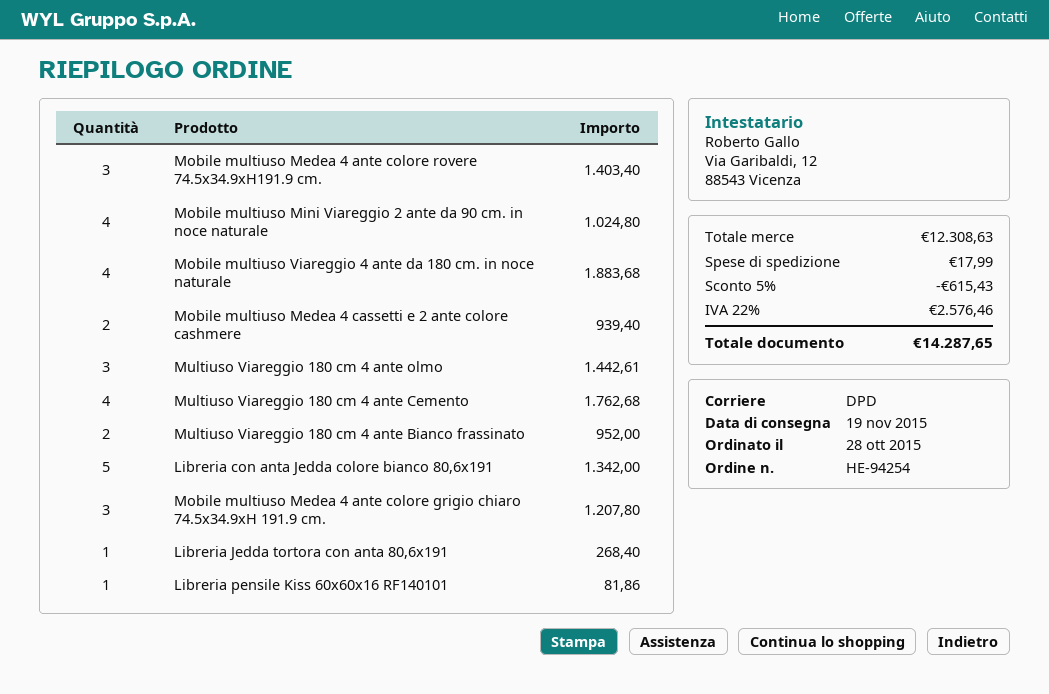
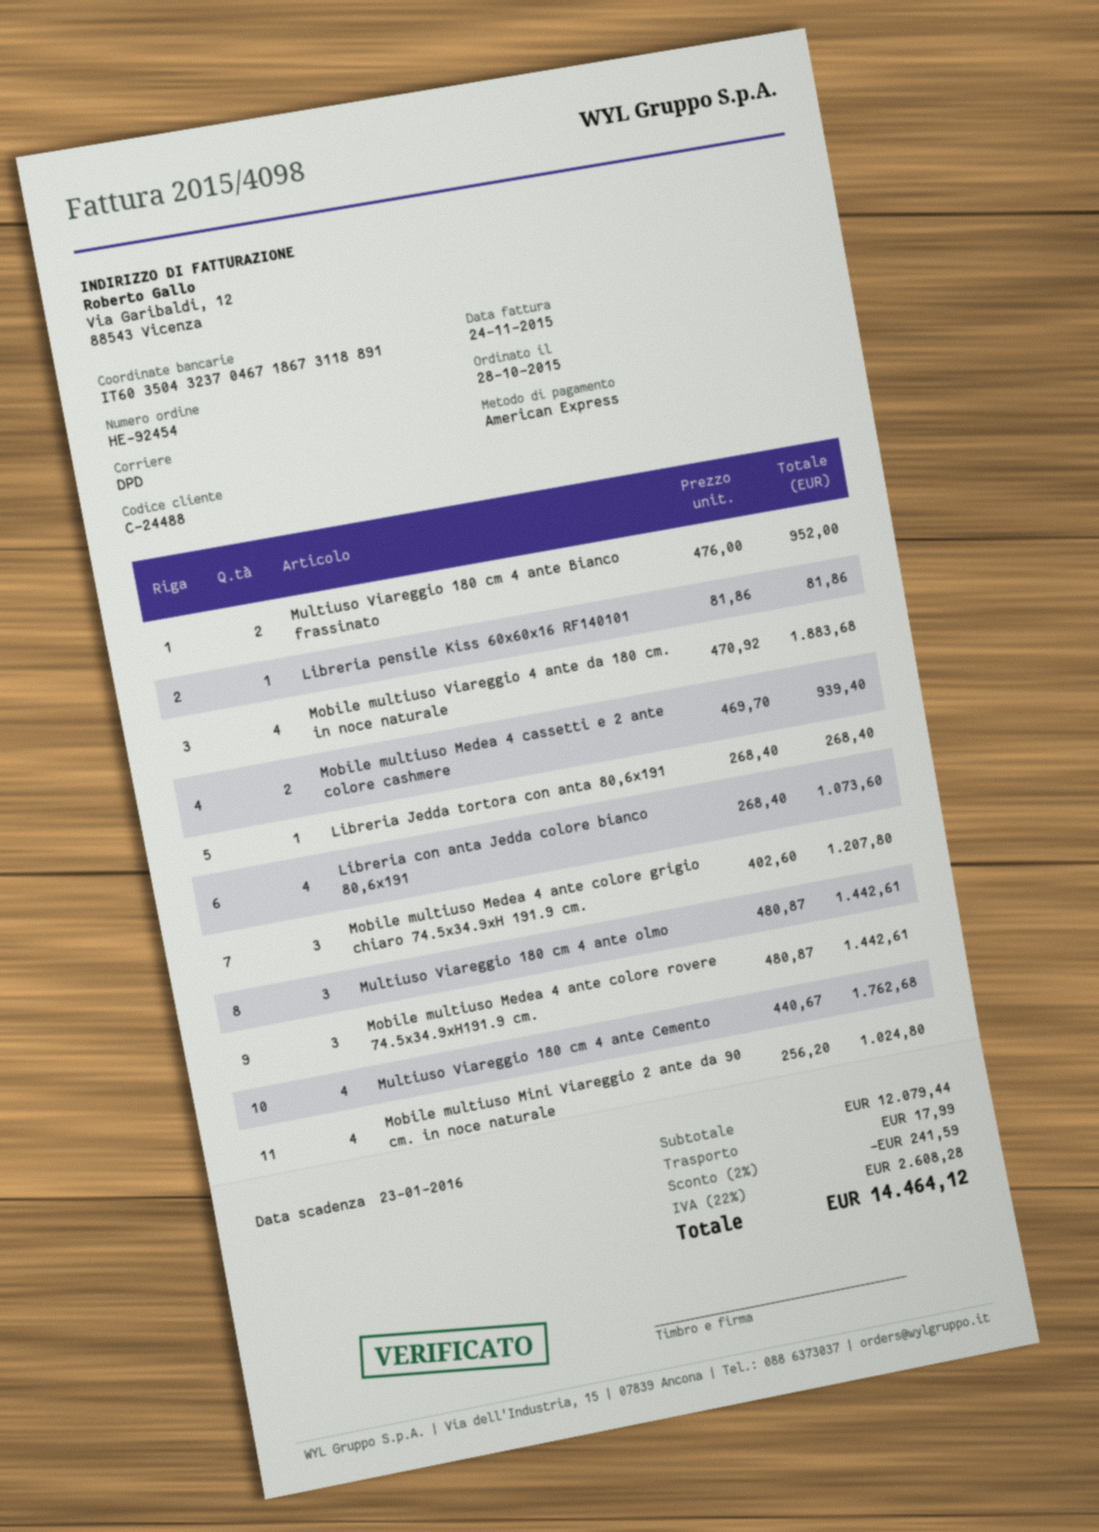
order number: HE-94254 -> HE-92454
Mobile multiuso Medea 4 ante colore rovere 74.5x34.9xH191.9 cm.: 3 for 1403.40 -> 3 for 1442.61
Libreria con anta Jedda colore bianco 80,6x191: 5 for 1342.00 -> 4 for 1073.60
subtotal: 12308.63 -> 12079.44
discount: 5% = 615.43 -> 2% = 241.59
tax: 22% = 2576.46 -> 22% = 2608.28
total: 14287.65 -> 14464.12

